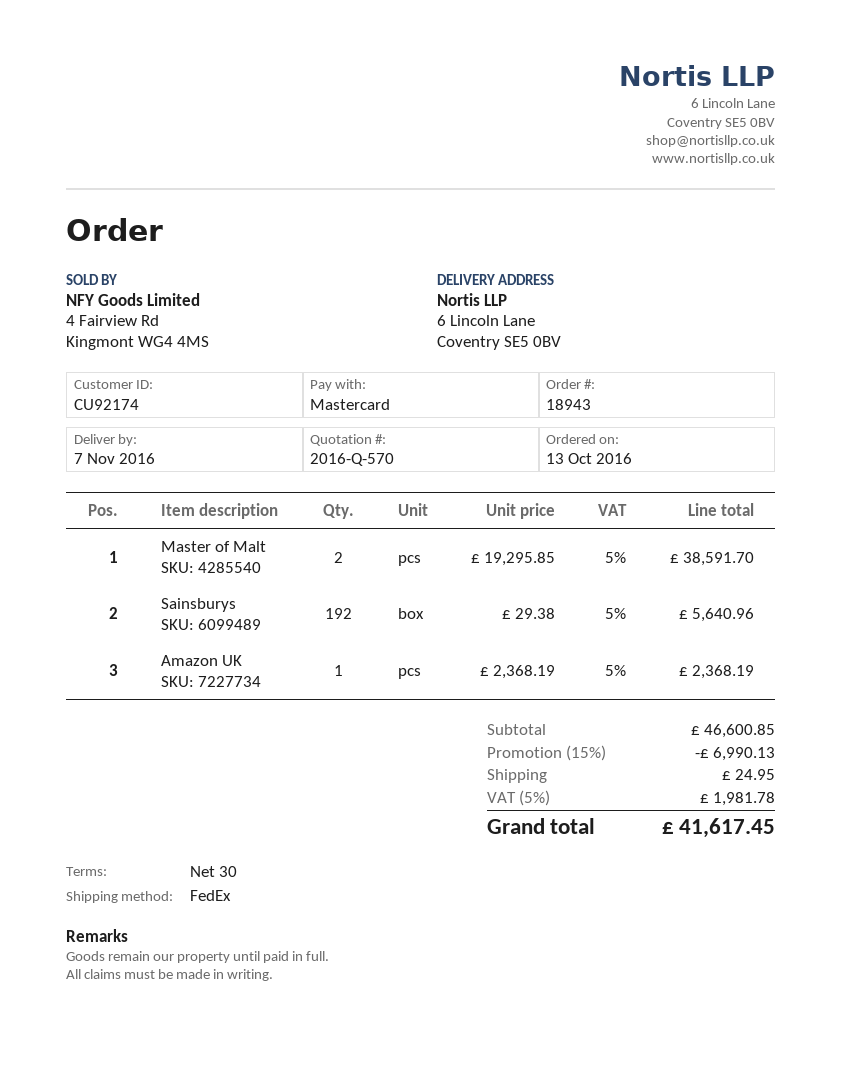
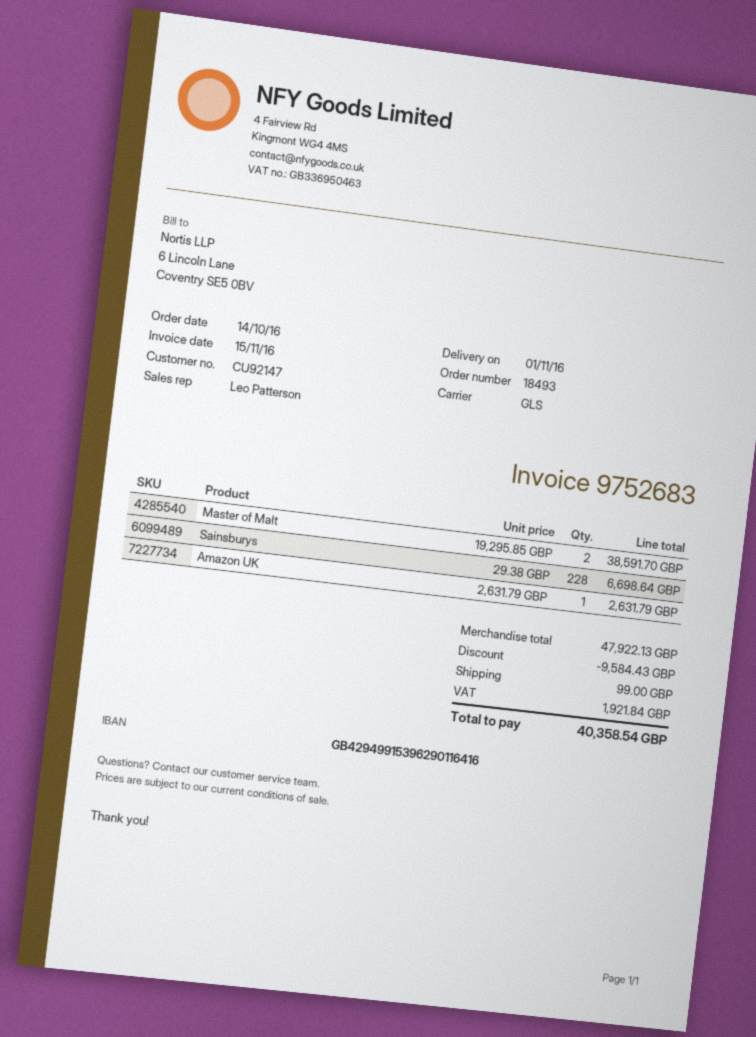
order number: 18943 -> 18493
order date: 2016-10-13 -> 2016-10-14
delivery date: 2016-11-07 -> 2016-11-01
customer number: CU92174 -> CU92147
shipping method: FedEx -> GLS
Sainsburys: 192 x 29.38 = 5640.96 -> 228 x 29.38 = 6698.64
Amazon UK: 1 x 2368.19 = 2368.19 -> 1 x 2631.79 = 2631.79
subtotal: 46600.85 -> 47922.13
discount: 6990.13 -> 9584.43
shipping: 24.95 -> 99.00
tax: 1981.78 -> 1921.84
total: 41617.45 -> 40358.54

